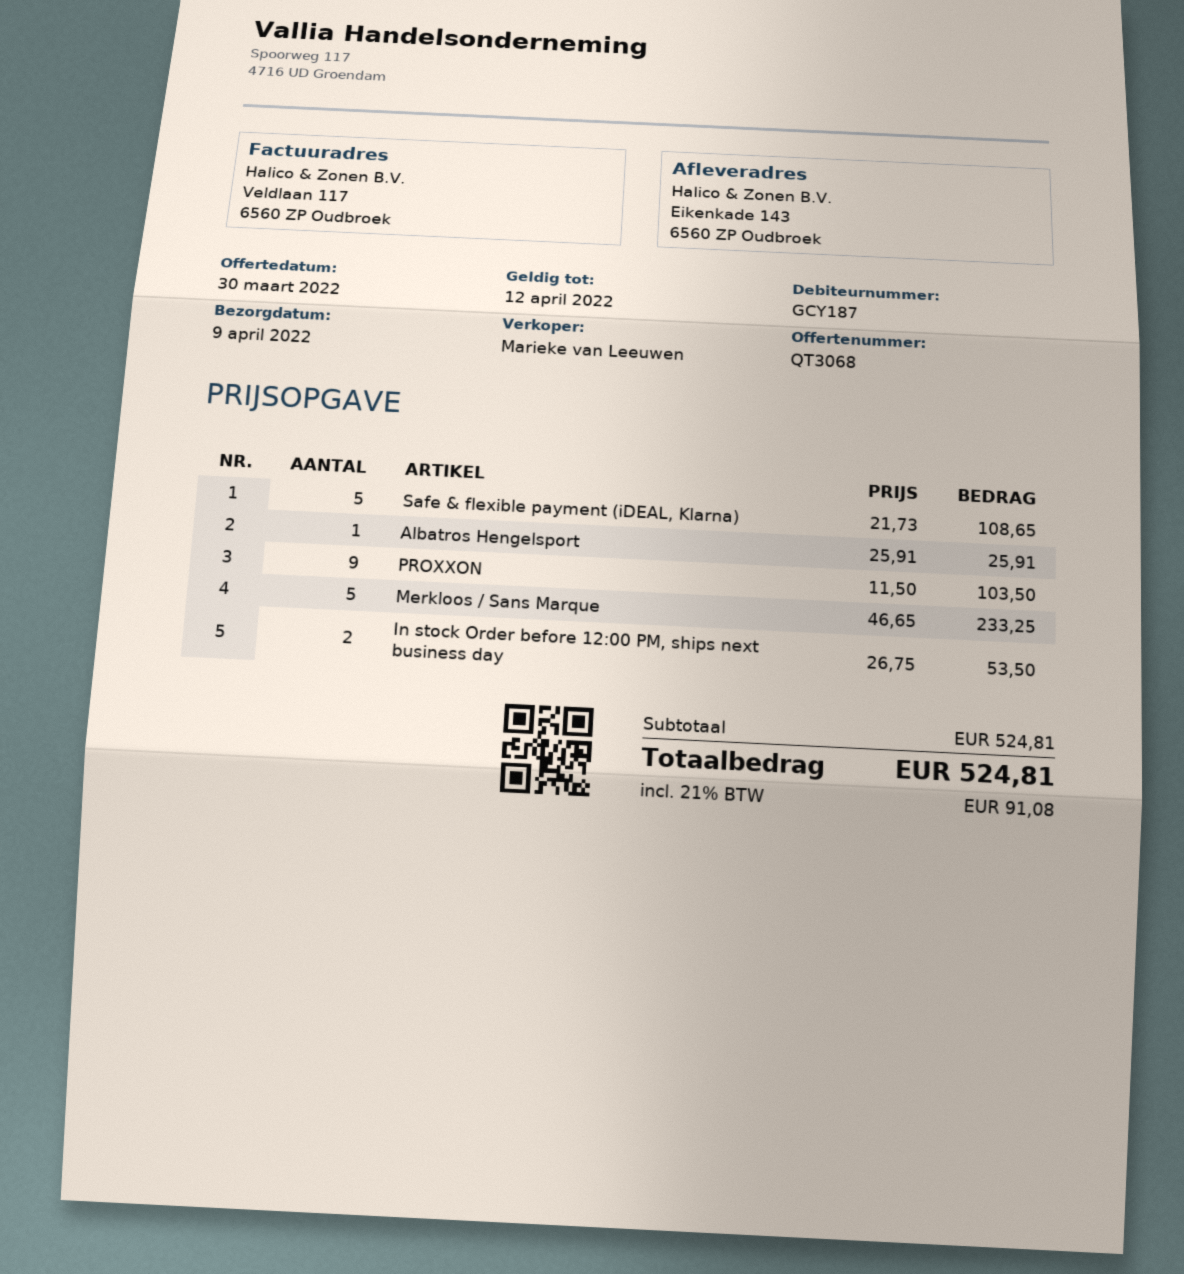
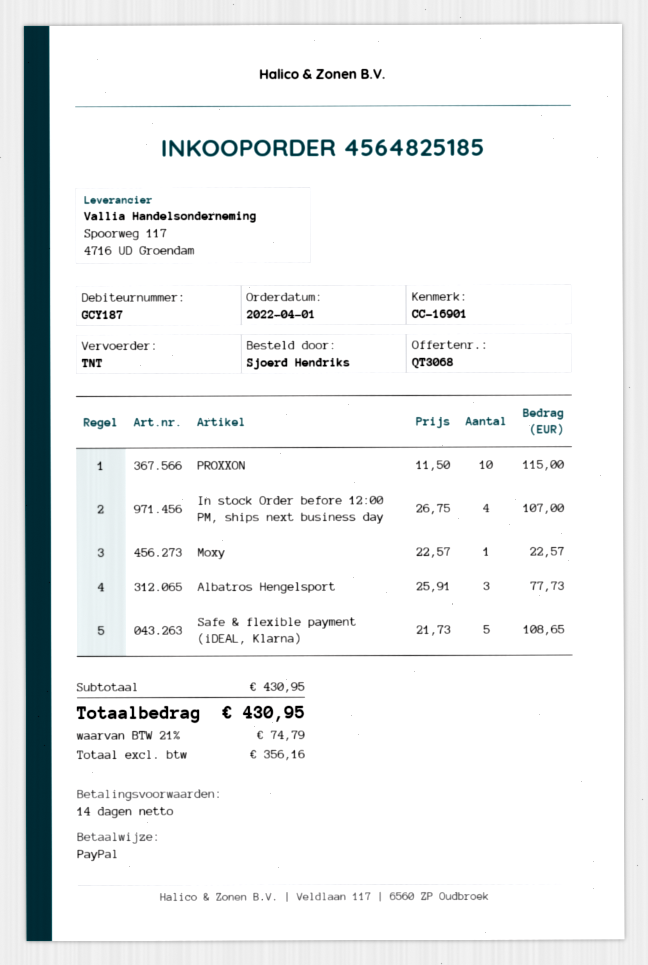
Albatros Hengelsport: 1 x 25.91 = 25.91 -> 3 x 25.91 = 77.73
PROXXON: 9 x 11.50 = 103.50 -> 10 x 11.50 = 115.00
Merkloos / Sans Marque: 5 x 46.65 = 233.25 -> none
In stock Order before 12:00 PM, ships next business day: 2 x 26.75 = 53.50 -> 4 x 26.75 = 107.00
Moxy: none -> 1 x 22.57 = 22.57
subtotal: 524.81 -> 430.95
tax: 21% = 91.08 -> 21% = 74.79
total: 524.81 -> 430.95

